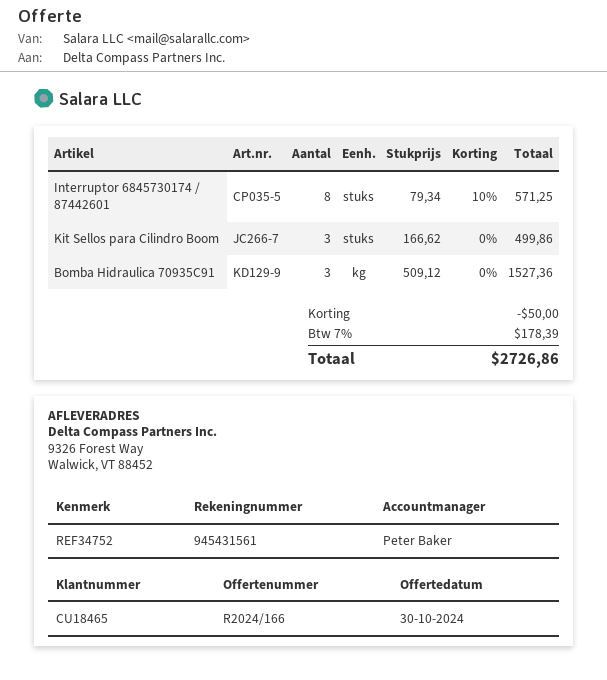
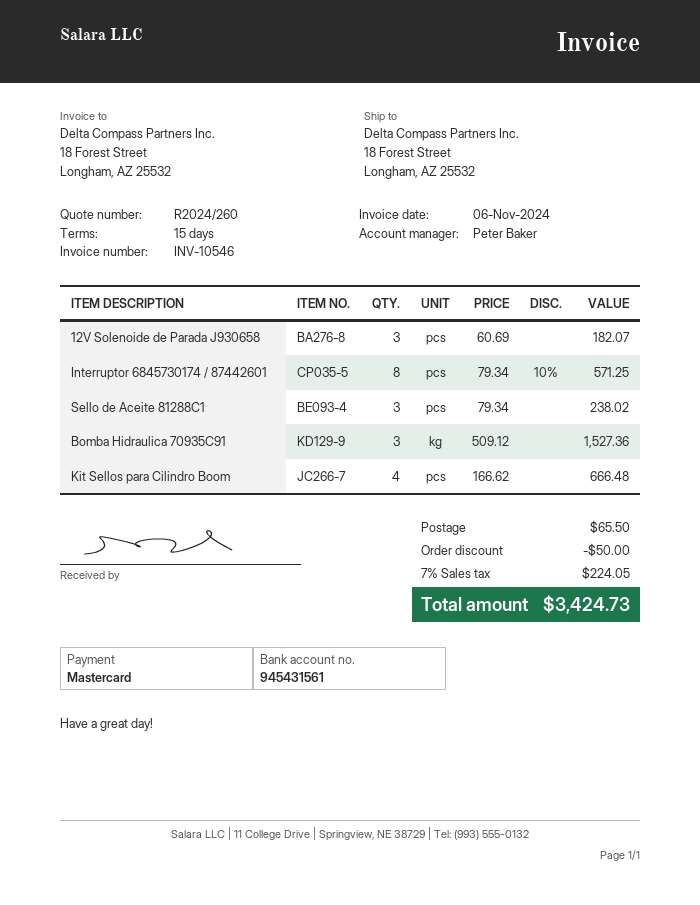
quote number: R2024/166 -> R2024/260
ship to: 9326 Forest Way, Walwick, VT 88452 -> 18 Forest Street, Longham, AZ 25532
Kit Sellos para Cilindro Boom: 3 x 166.62 = 499.86 -> 4 x 166.62 = 666.48
12V Solenoide de Parada J930658: none -> 3 x 60.69 = 182.07
Sello de Aceite 81288C1: none -> 3 x 79.34 = 238.02
shipping: none -> 65.50
tax: 7% = 178.39 -> 7% = 224.05
total: 2726.86 -> 3424.73

